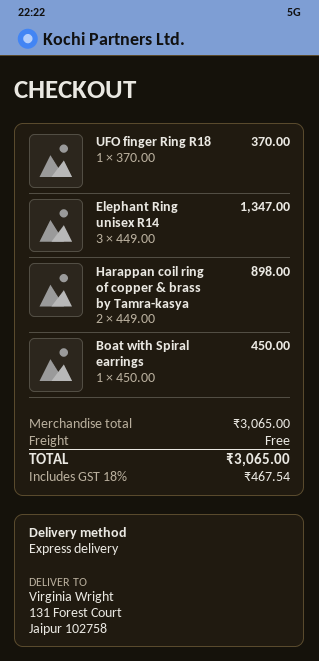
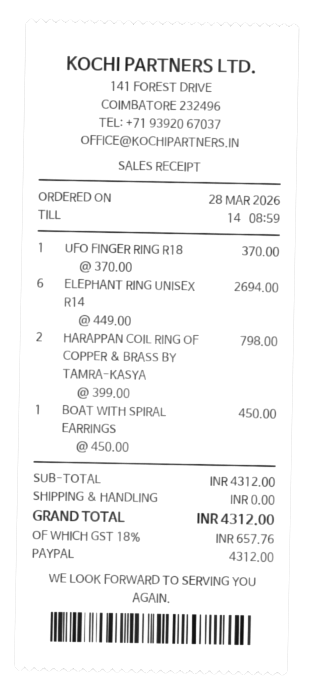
Elephant Ring unisex R14: 3 x 449.00 = 1347.00 -> 6 x 449.00 = 2694.00
Harappan coil ring of copper & brass by Tamra-kasya: 2 x 449.00 = 898.00 -> 2 x 399.00 = 798.00
subtotal: 3065.00 -> 4312.00
tax: 18% = 467.54 -> 18% = 657.76
total: 3065.00 -> 4312.00

